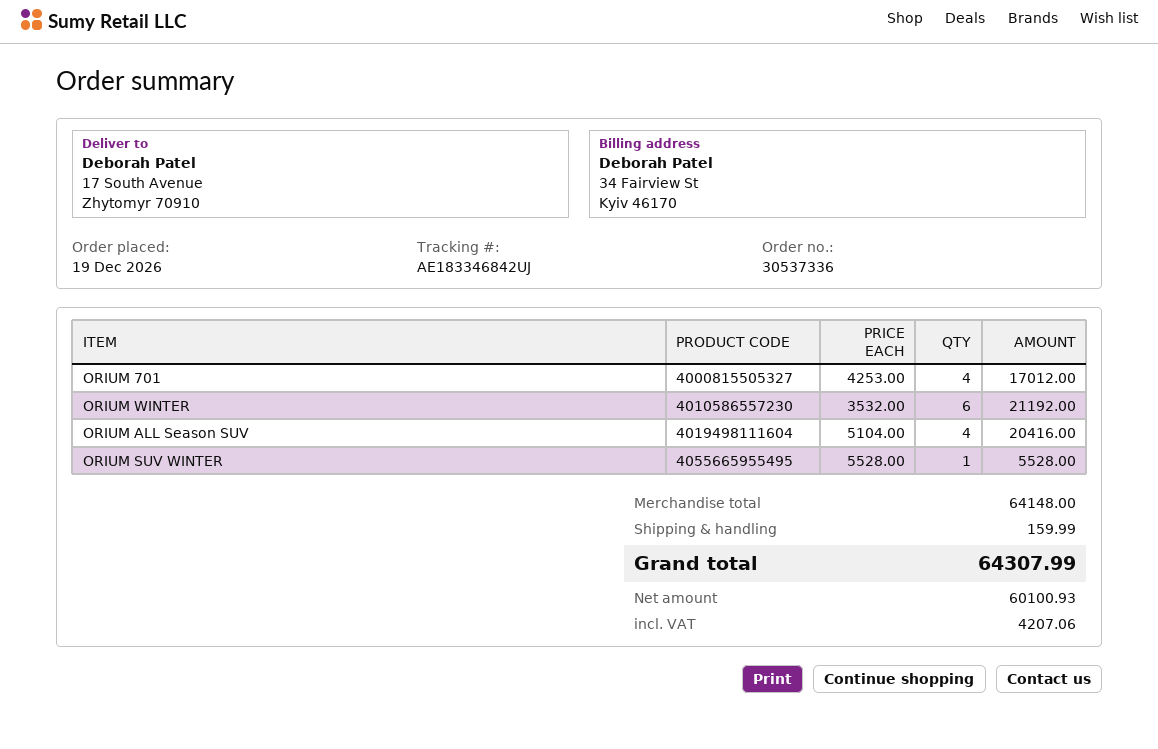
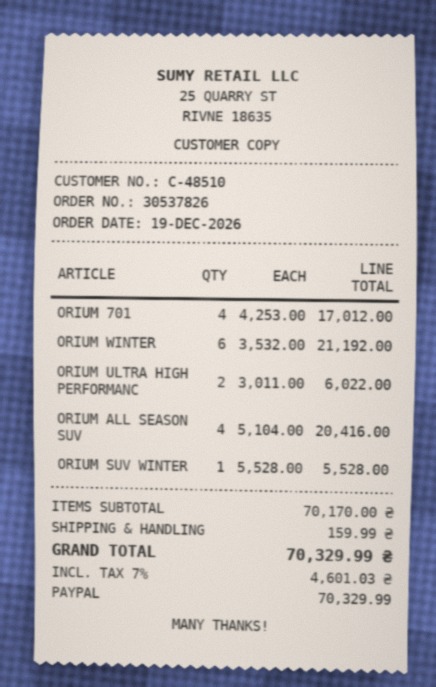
order number: 30537336 -> 30537826
ORIUM ULTRA HIGH PERFORMANC: none -> 2 x 3011.00 = 6022.00
subtotal: 64148.00 -> 70170.00
tax: 4207.06 -> 4601.03
total: 64307.99 -> 70329.99

